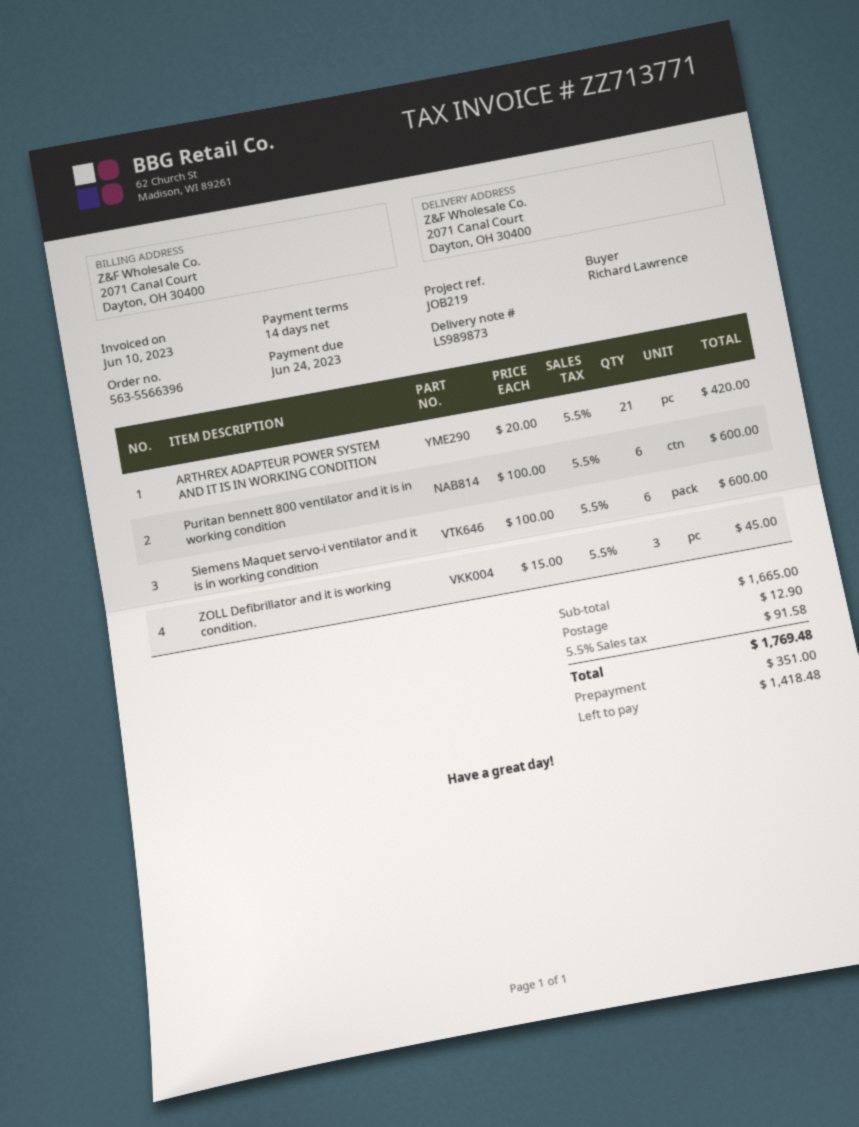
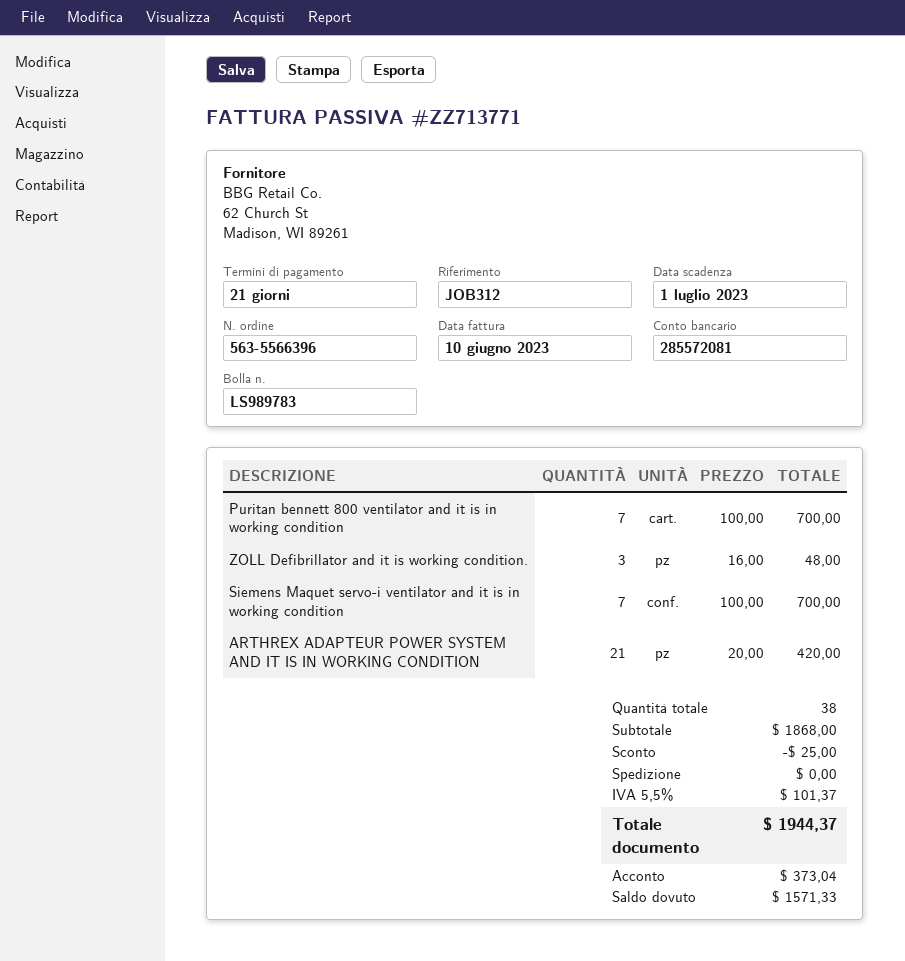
delivery note number: LS989873 -> LS989783
payment terms: 14 days -> 21 days
due date: 2023-06-24 -> 2023-07-01
reference: JOB219 -> JOB312
Puritan bennett 800 ventilator and it is in working condition: 6 x 100.00 = 600.00 -> 7 x 100.00 = 700.00
Siemens Maquet servo-i ventilator and it is in working condition: 6 x 100.00 = 600.00 -> 7 x 100.00 = 700.00
ZOLL Defibrillator and it is working condition.: 3 x 15.00 = 45.00 -> 3 x 16.00 = 48.00
subtotal: 1665.00 -> 1868.00
discount: none -> 25.00
shipping: 12.90 -> 0.00
tax: 5.5% = 91.58 -> 5.5% = 101.37
total: 1769.48 -> 1944.37
deposit: 351.00 -> 373.04
balance: 1418.48 -> 1571.33

